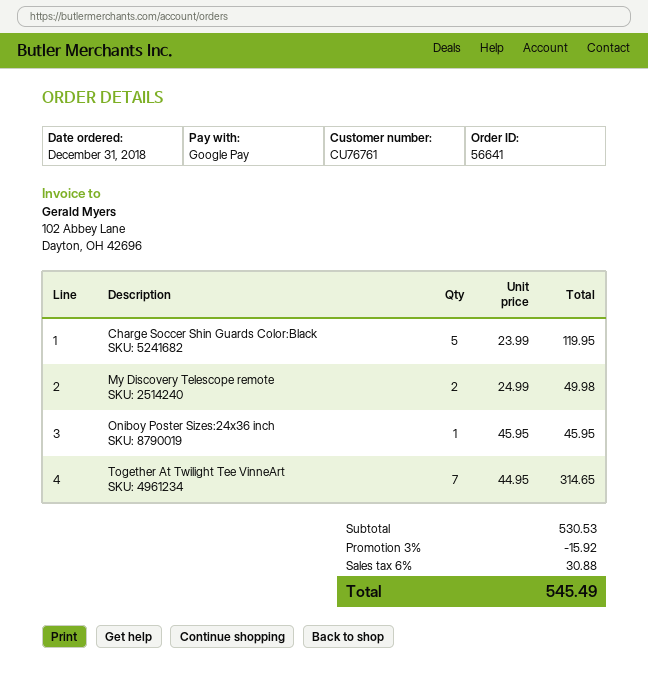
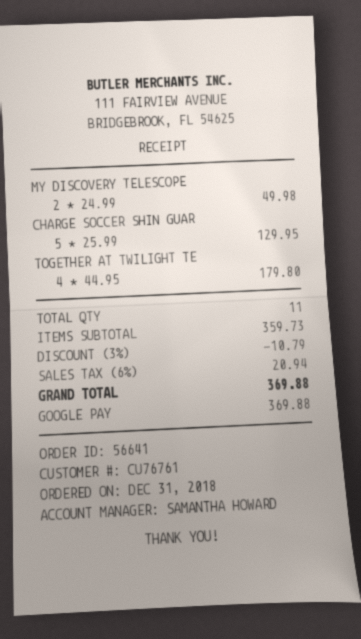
Charge Soccer Shin Guards Color:Black: 5 x 23.99 = 119.95 -> 5 x 25.99 = 129.95
Oniboy Poster Sizes:24x36 inch: 1 x 45.95 = 45.95 -> none
Together At Twilight Tee VinneArt: 7 x 44.95 = 314.65 -> 4 x 44.95 = 179.80
subtotal: 530.53 -> 359.73
discount: 3% = 15.92 -> 3% = 10.79
tax: 6% = 30.88 -> 6% = 20.94
total: 545.49 -> 369.88

